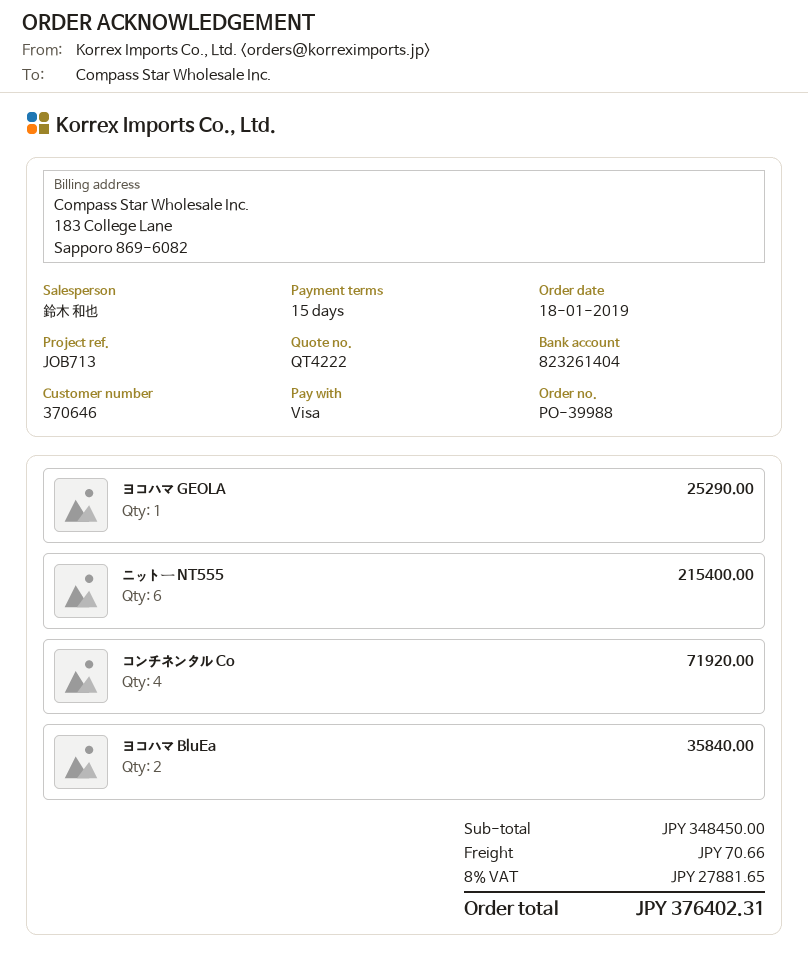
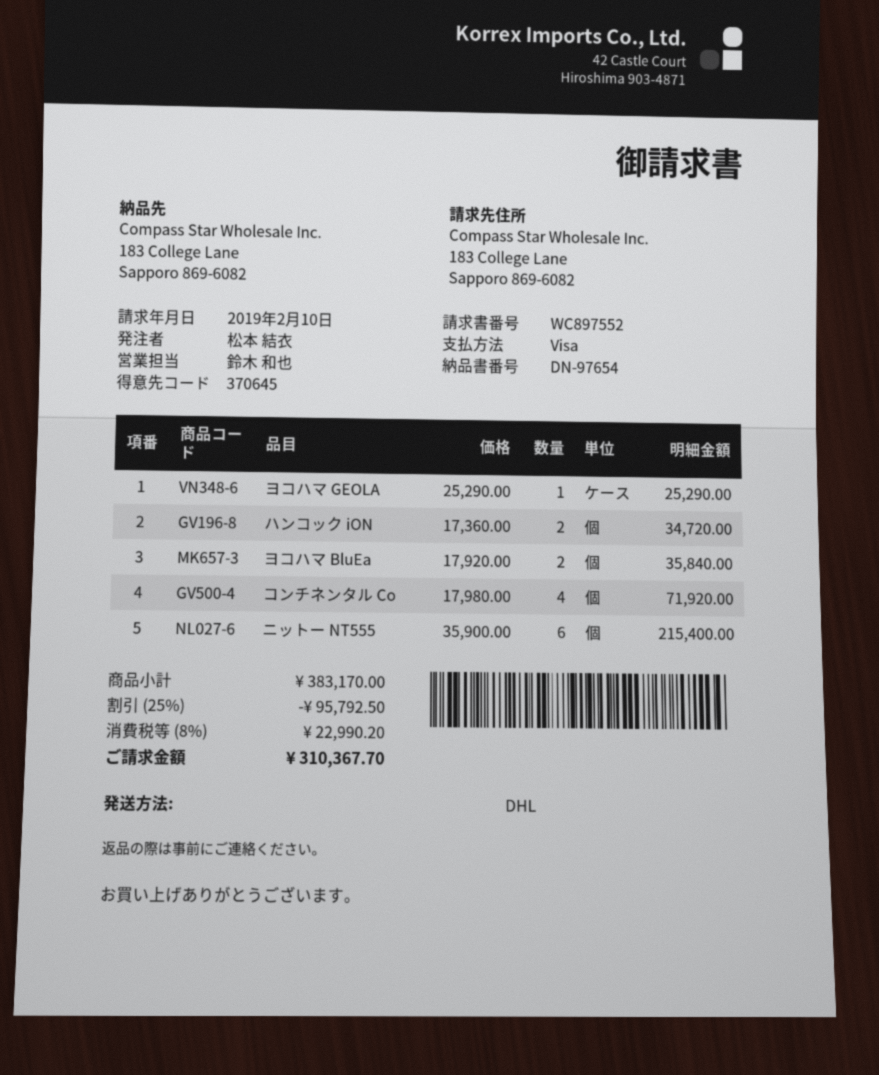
customer number: 370646 -> 370645
ハンコック iON: none -> 2 for 34720.00
subtotal: 348450.00 -> 383170.00
discount: none -> 25% = 95792.50
shipping: 70.66 -> none
tax: 8% = 27881.65 -> 8% = 22990.20
total: 376402.31 -> 310367.70

